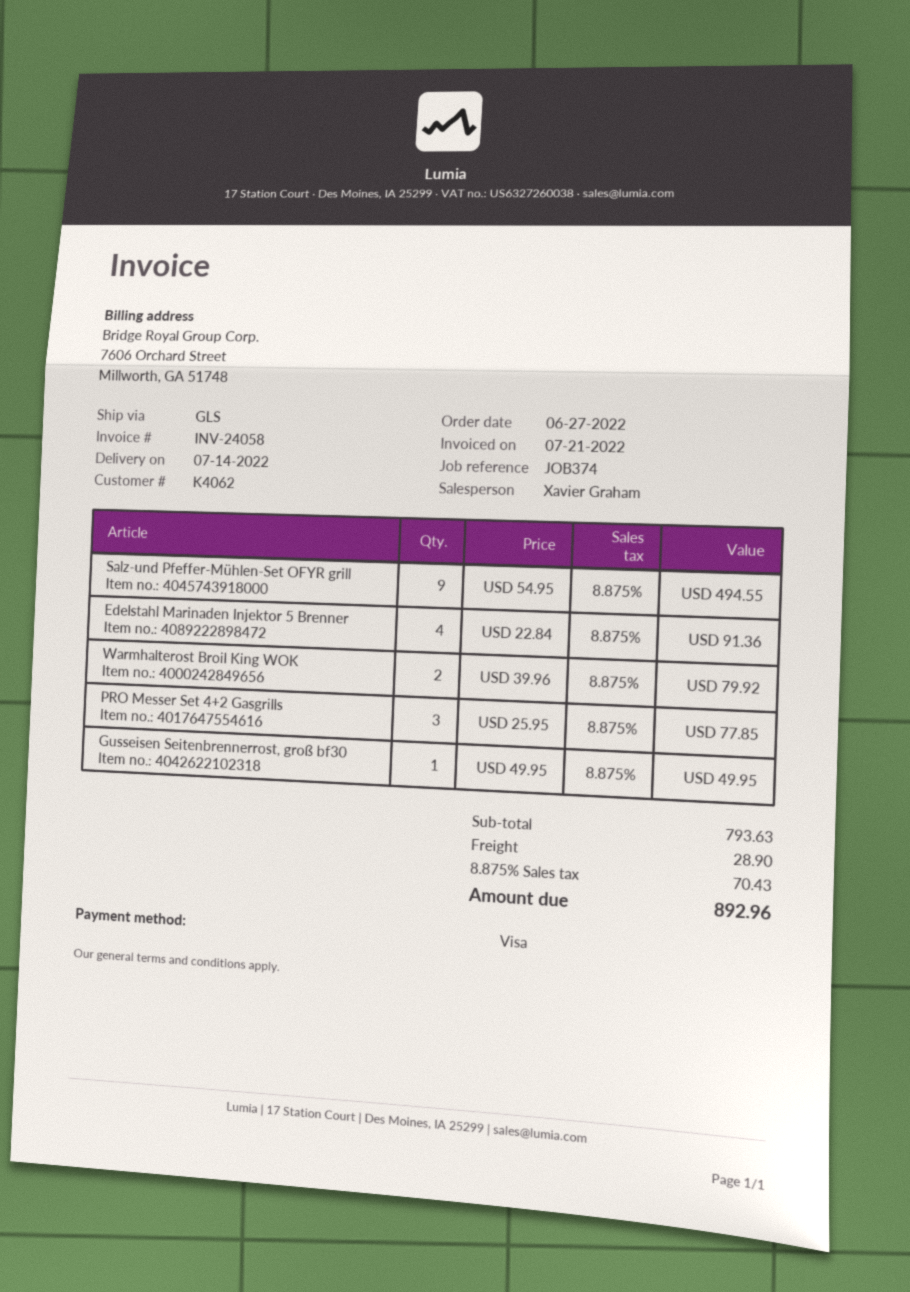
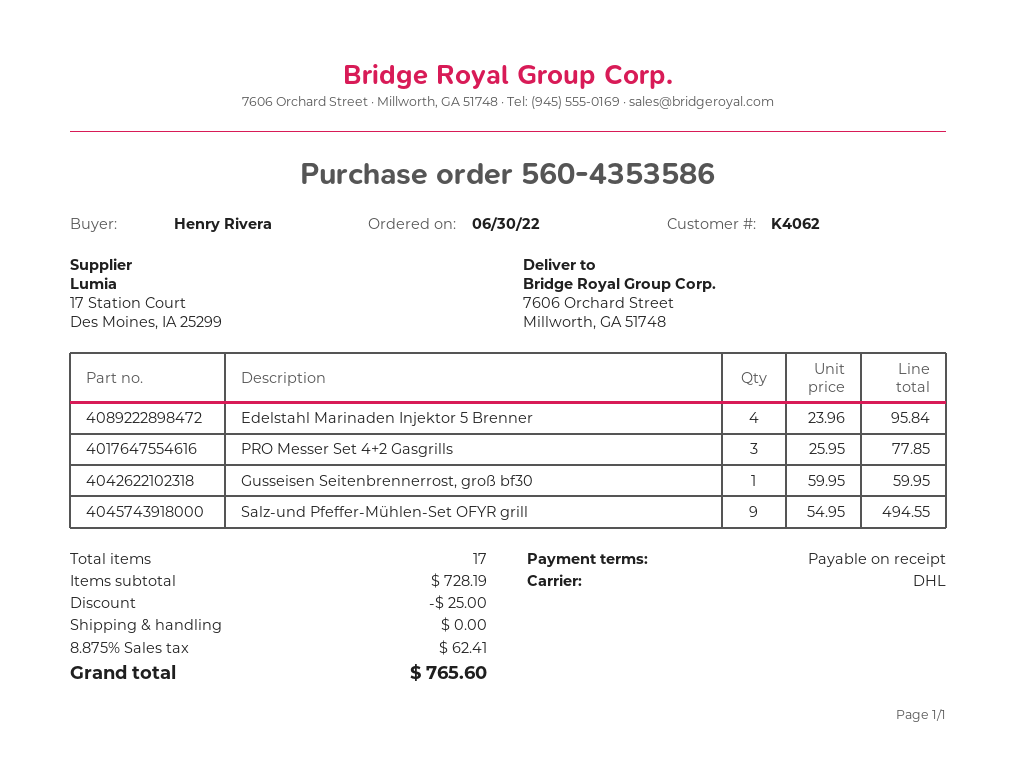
order date: 2022-06-27 -> 2022-06-30
shipping method: GLS -> DHL
Edelstahl Marinaden Injektor 5 Brenner: 4 x 22.84 = 91.36 -> 4 x 23.96 = 95.84
Warmhalterost Broil King WOK: 2 x 39.96 = 79.92 -> none
Gusseisen Seitenbrennerrost, groß bf30: 1 x 49.95 = 49.95 -> 1 x 59.95 = 59.95
subtotal: 793.63 -> 728.19
discount: none -> 25.00
shipping: 28.90 -> 0.00
tax: 8.875% = 70.43 -> 8.875% = 62.41
total: 892.96 -> 765.60

